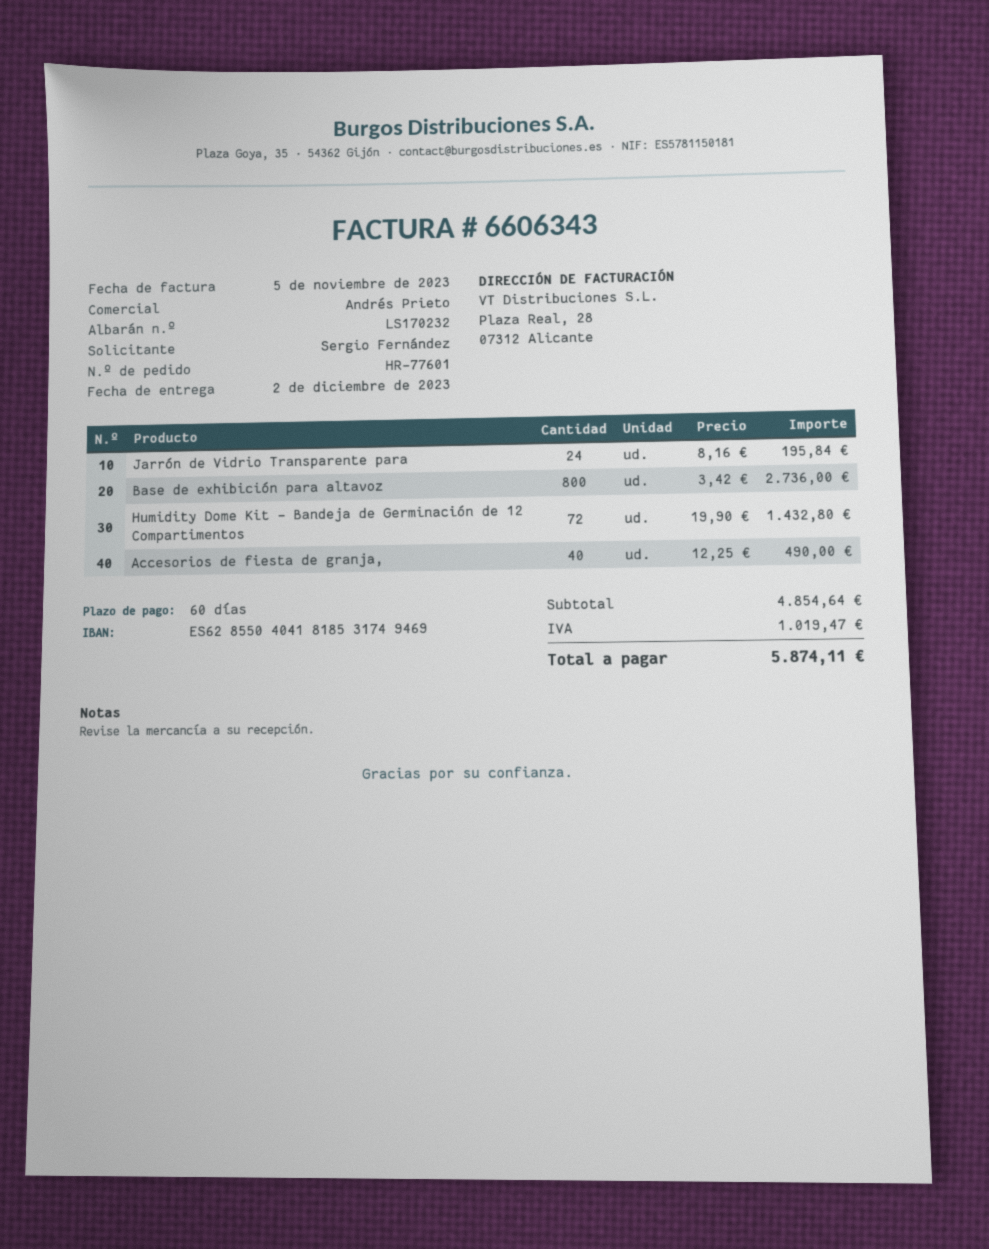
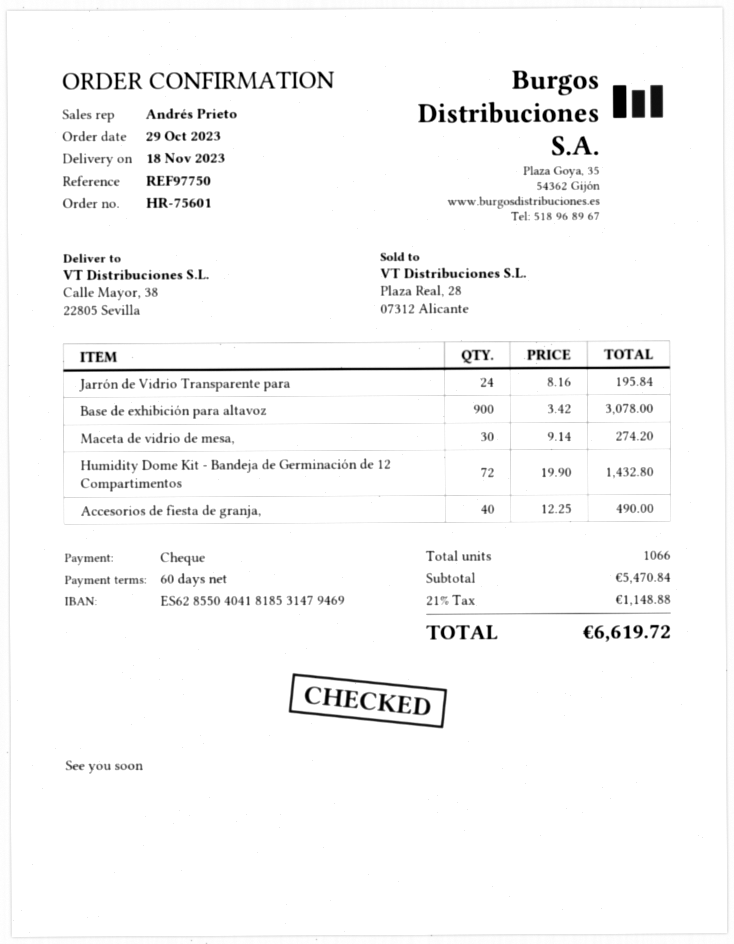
order number: HR-77601 -> HR-75601
delivery date: 2023-12-02 -> 2023-11-18
bank account: ES6285504041818531749469 -> ES6285504041818531479469
Base de exhibición para altavoz: 800 x 3.42 = 2736.00 -> 900 x 3.42 = 3078.00
Maceta de vidrio de mesa,: none -> 30 x 9.14 = 274.20
subtotal: 4854.64 -> 5470.84
tax: 1019.47 -> 1148.88
total: 5874.11 -> 6619.72

